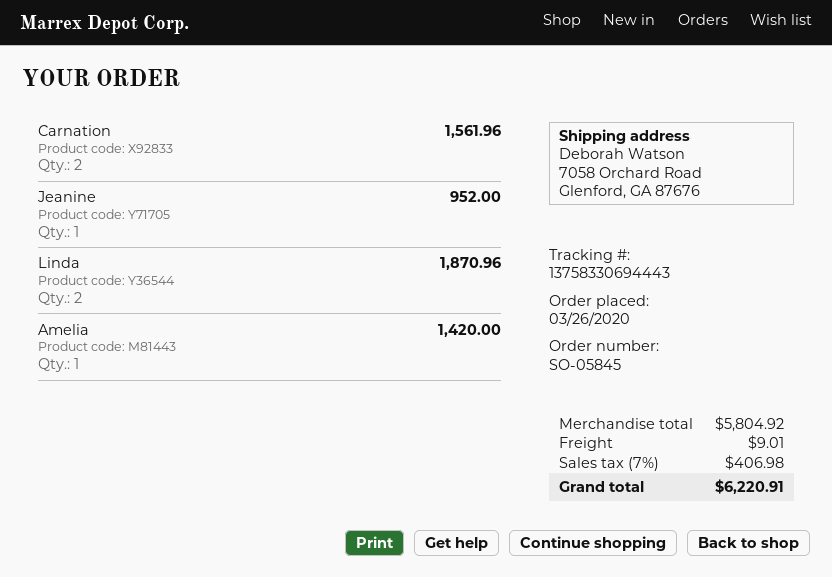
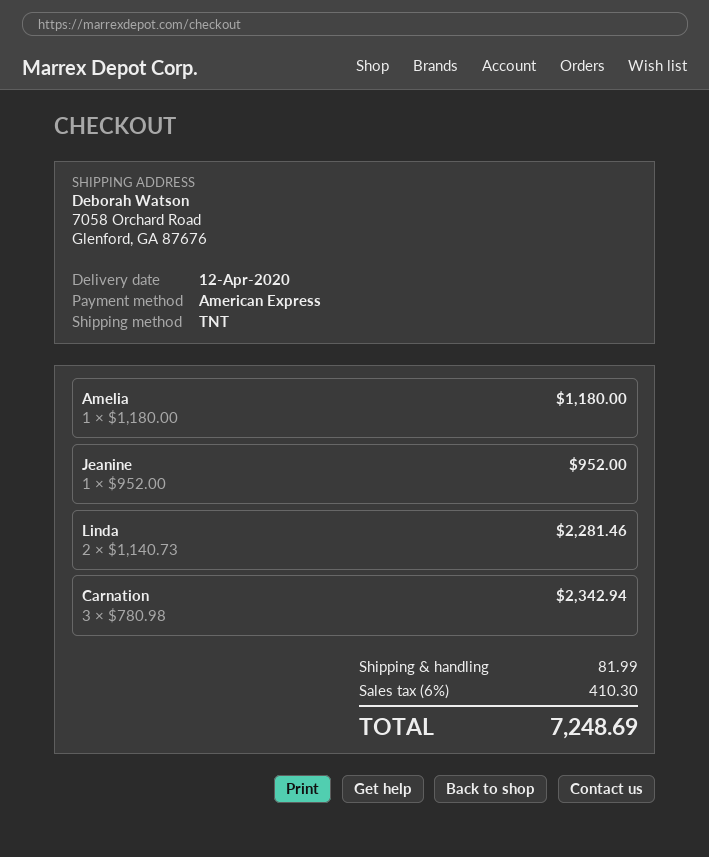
Carnation: 2 for 1561.96 -> 3 for 2342.94
Linda: 2 for 1870.96 -> 2 for 2281.46
Amelia: 1 for 1420.00 -> 1 for 1180.00
shipping: 9.01 -> 81.99
tax: 7% = 406.98 -> 6% = 410.30
total: 6220.91 -> 7248.69

